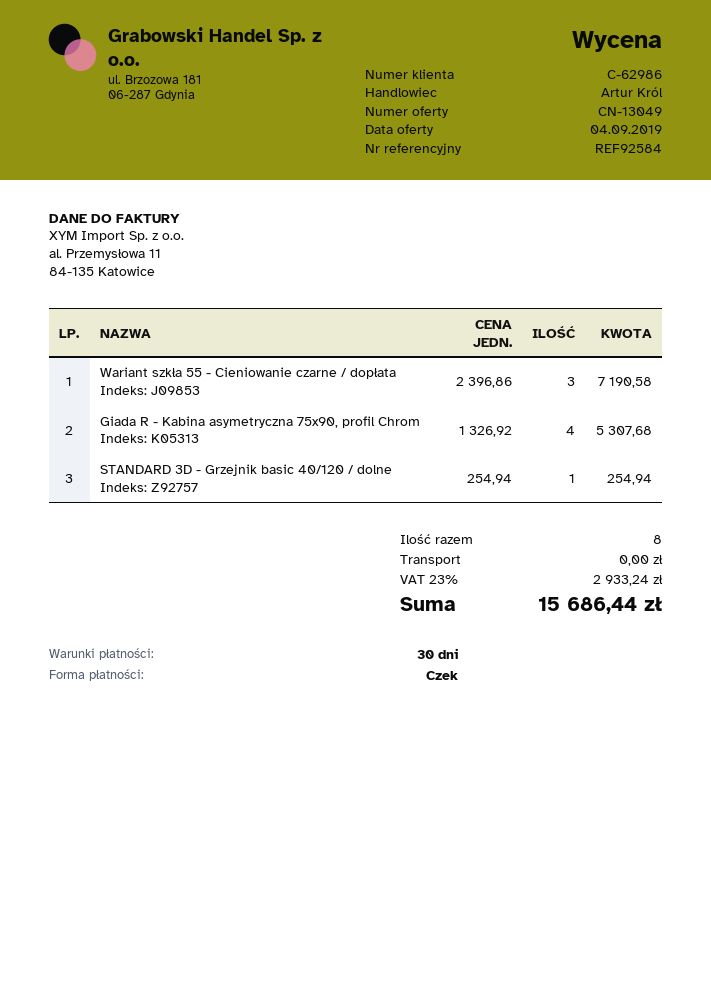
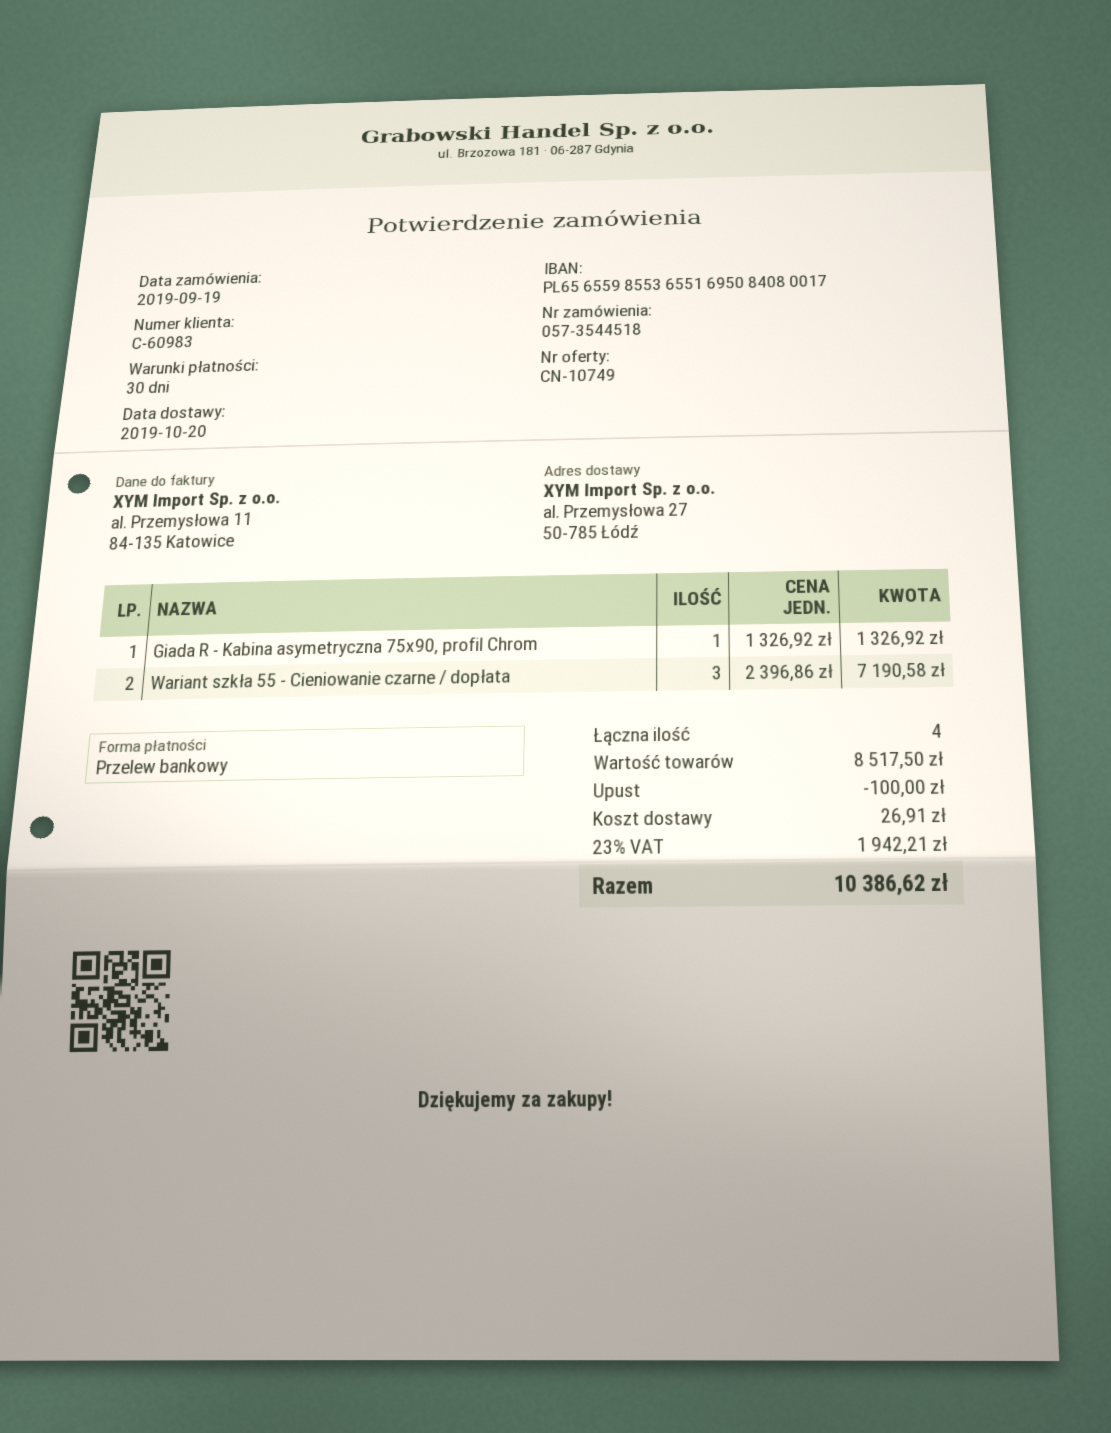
quote number: CN-13049 -> CN-10749
customer number: C-62986 -> C-60983
payment method: cheque -> bank transfer
Giada R - Kabina asymetryczna 75x90, profil Chrom: 4 x 1326.92 = 5307.68 -> 1 x 1326.92 = 1326.92
STANDARD 3D - Grzejnik basic 40/120 / dolne: 1 x 254.94 = 254.94 -> none
total quantity: 8 -> 4
discount: none -> 100.00
shipping: 0.00 -> 26.91
tax: 23% = 2933.24 -> 23% = 1942.21
total: 15686.44 -> 10386.62

